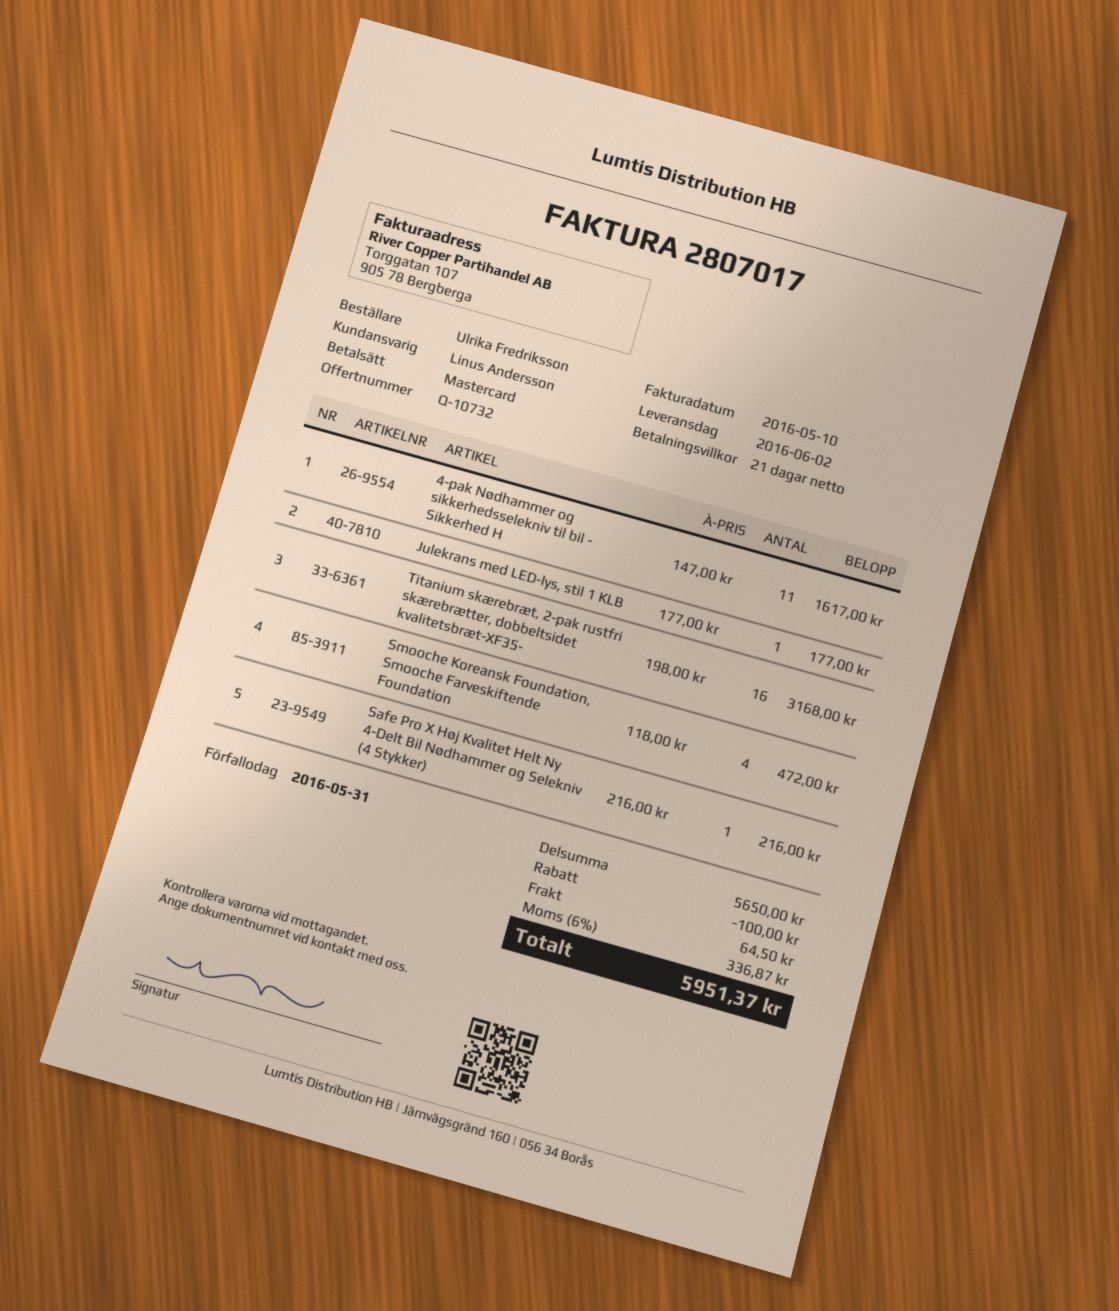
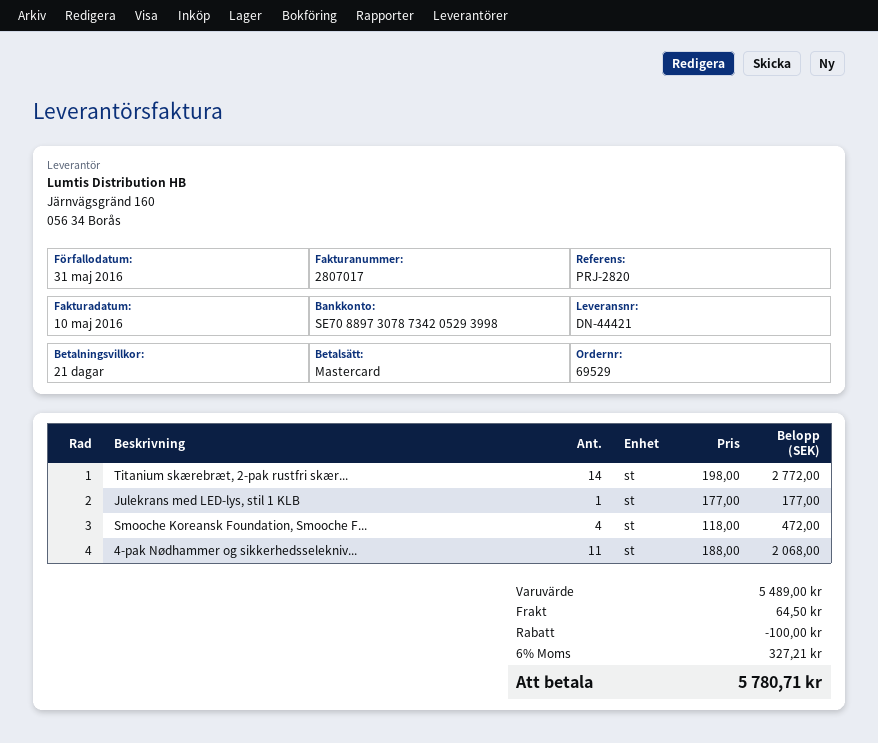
4-pak Nødhammer og sikkerhedsselekniv til bil - Sikkerhed H: 11 x 147.00 = 1617.00 -> 11 x 188.00 = 2068.00
Titanium skærebræt, 2-pak rustfri skærebrætter, dobbeltsidet kvalitetsbræt-XF35-: 16 x 198.00 = 3168.00 -> 14 x 198.00 = 2772.00
Safe Pro X Høj Kvalitet Helt Ny 4-Delt Bil Nødhammer og Selekniv (4 Stykker): 1 x 216.00 = 216.00 -> none
subtotal: 5650.00 -> 5489.00
tax: 6% = 336.87 -> 6% = 327.21
total: 5951.37 -> 5780.71

